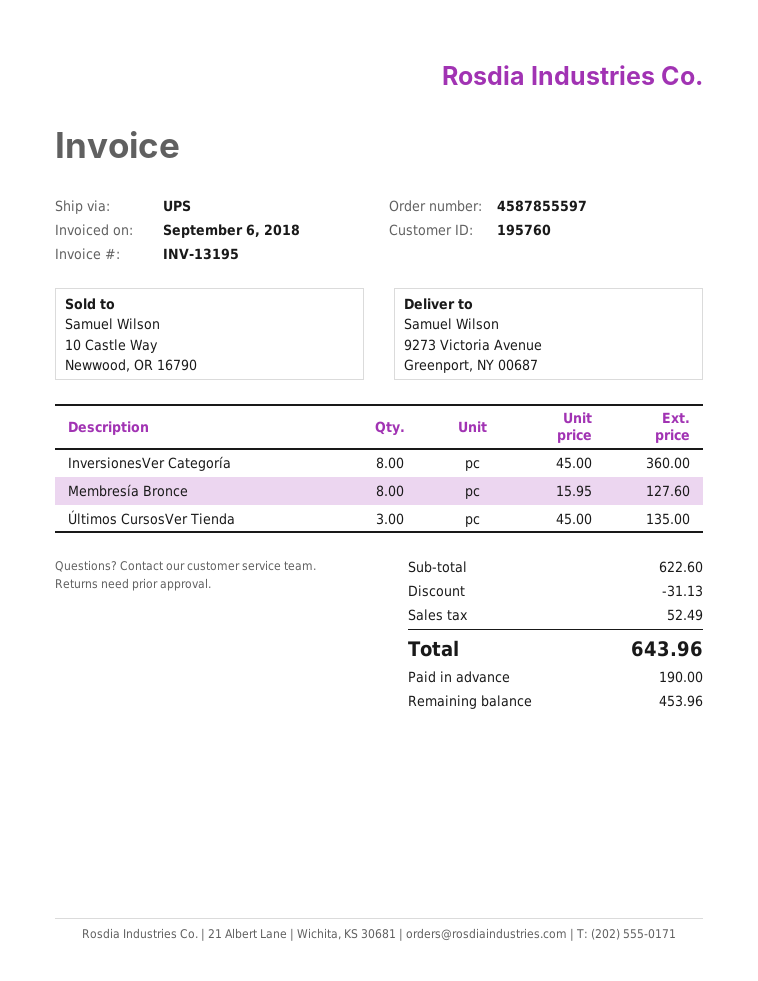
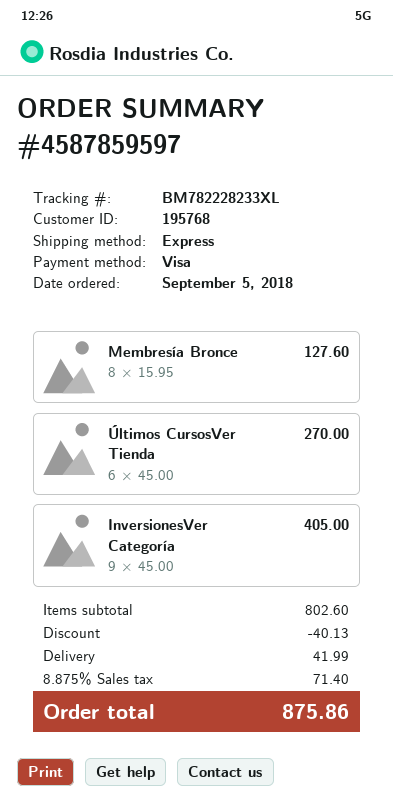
order number: 4587855597 -> 4587859597
customer number: 195760 -> 195768
shipping method: UPS -> express
InversionesVer Categoría: 8 x 45.00 = 360.00 -> 9 x 45.00 = 405.00
Últimos CursosVer Tienda: 3 x 45.00 = 135.00 -> 6 x 45.00 = 270.00
subtotal: 622.60 -> 802.60
discount: 31.13 -> 40.13
shipping: none -> 41.99
tax: 52.49 -> 71.40
total: 643.96 -> 875.86

